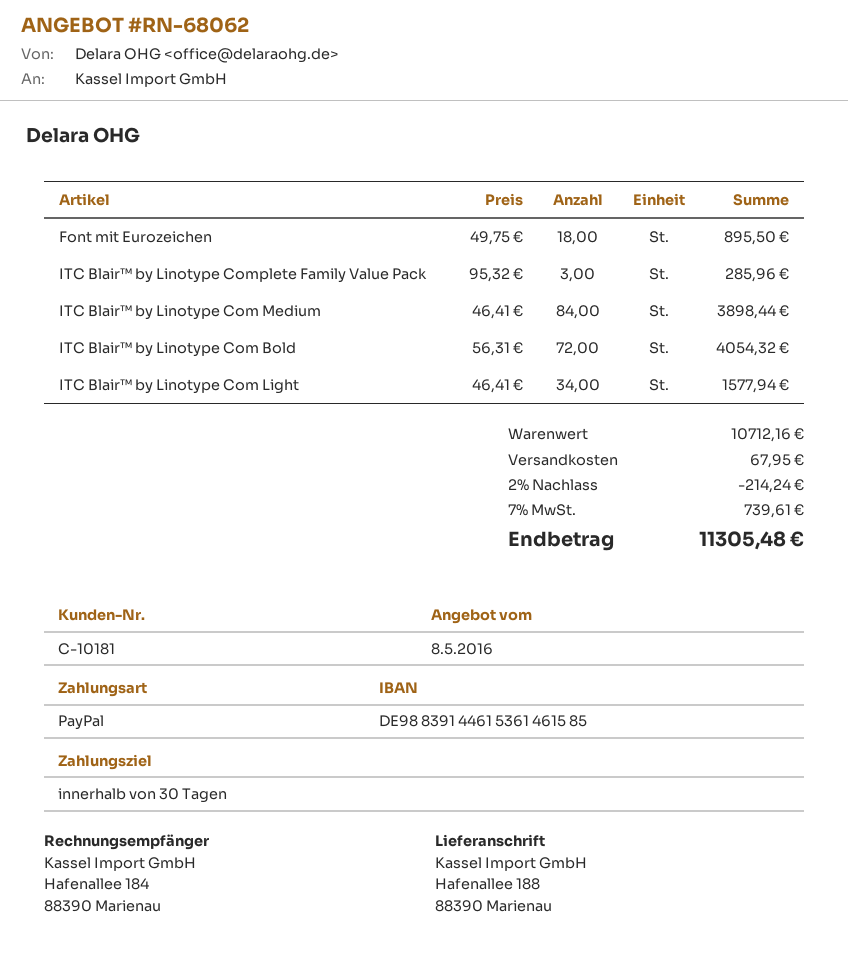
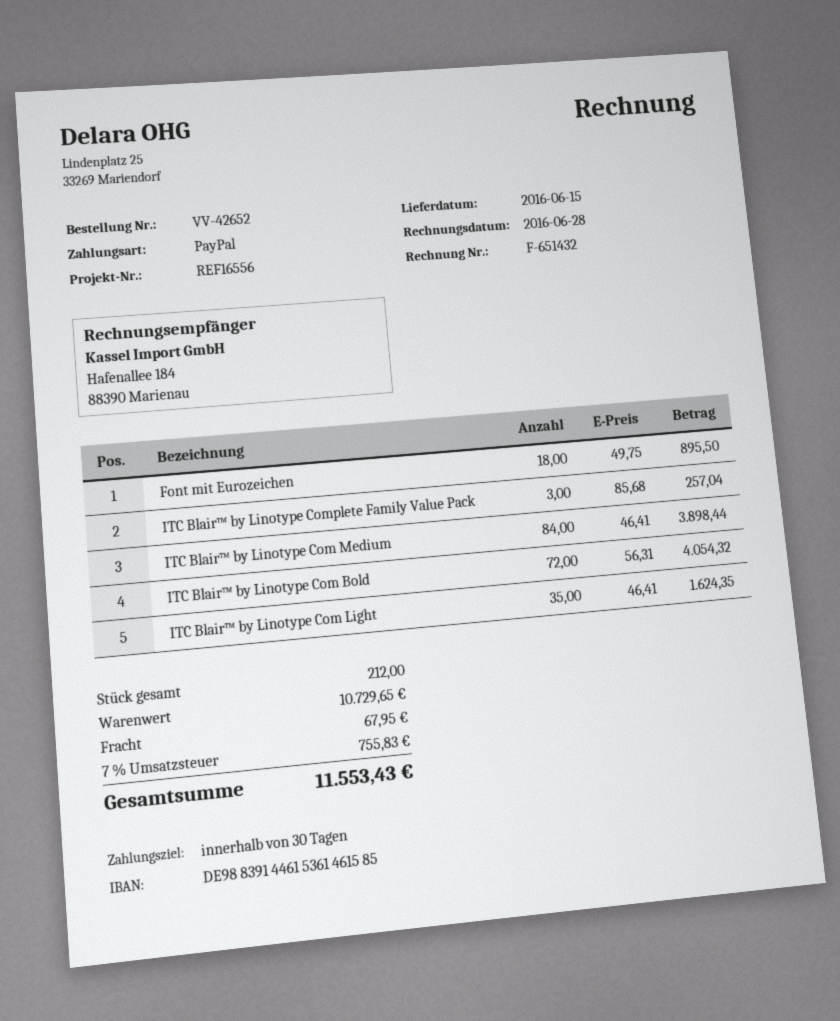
ITC Blair™ by Linotype Complete Family Value Pack: 3 x 95.32 = 285.96 -> 3 x 85.68 = 257.04
ITC Blair™ by Linotype Com Light: 34 x 46.41 = 1577.94 -> 35 x 46.41 = 1624.35
subtotal: 10712.16 -> 10729.65
discount: 2% = 214.24 -> none
tax: 7% = 739.61 -> 7% = 755.83
total: 11305.48 -> 11553.43

